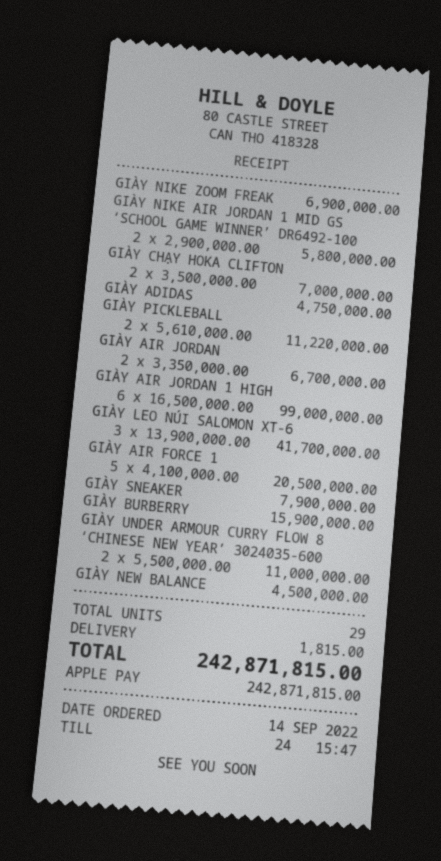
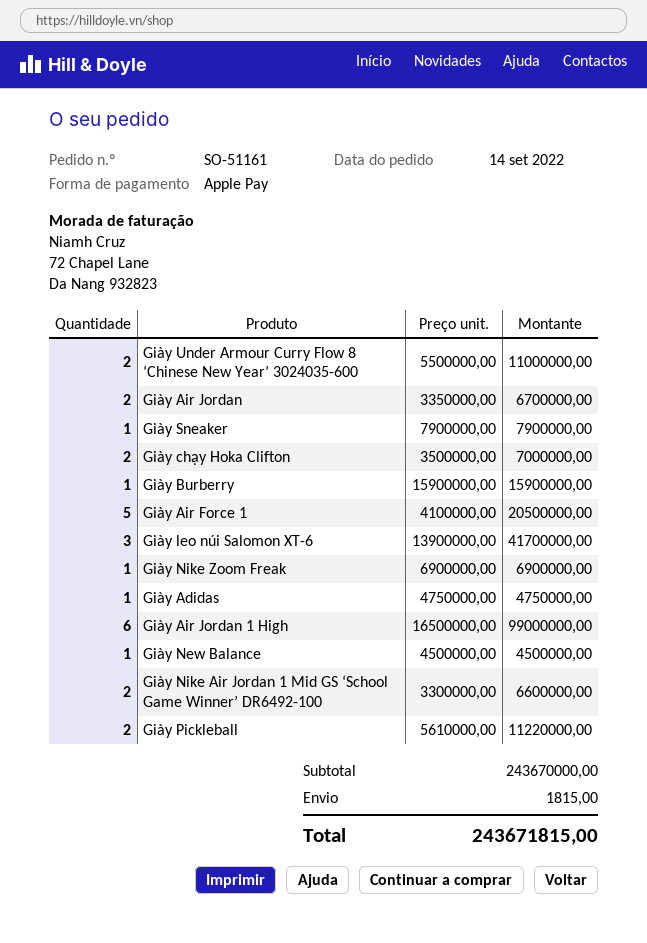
GIÀY NIKE AIR JORDAN 1 MID GS ‘SCHOOL GAME WINNER’ DR6492-100: 2 x 2900000.00 = 5800000.00 -> 2 x 3300000.00 = 6600000.00
total: 242871815.00 -> 243671815.00

